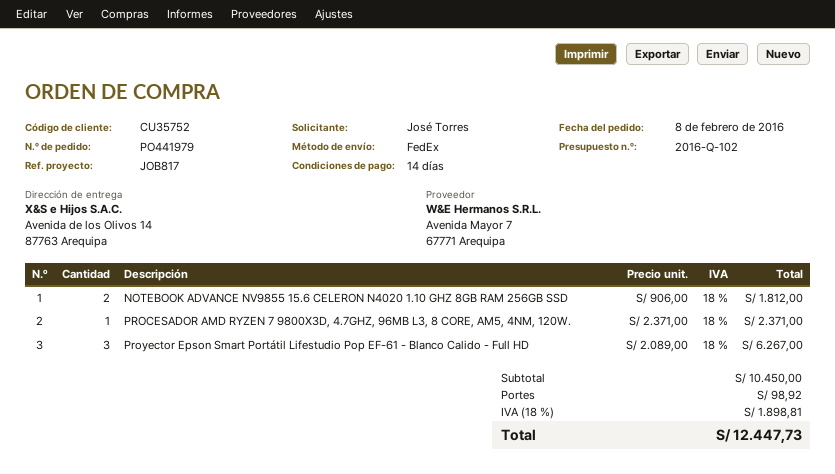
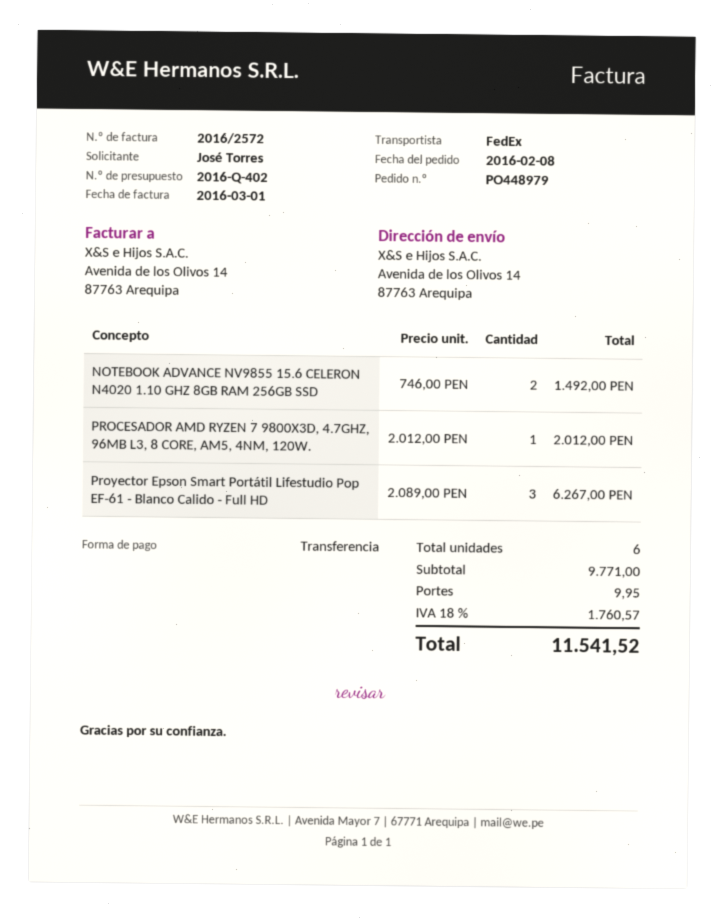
quote number: 2016-Q-102 -> 2016-Q-402
order number: PO441979 -> PO448979
NOTEBOOK ADVANCE NV9855 15.6 CELERON N4020 1.10 GHZ 8GB RAM 256GB SSD: 2 x 906.00 = 1812.00 -> 2 x 746.00 = 1492.00
PROCESADOR AMD RYZEN 7 9800X3D, 4.7GHZ, 96MB L3, 8 CORE, AM5, 4NM, 120W.: 1 x 2371.00 = 2371.00 -> 1 x 2012.00 = 2012.00
subtotal: 10450.00 -> 9771.00
shipping: 98.92 -> 9.95
tax: 18% = 1898.81 -> 18% = 1760.57
total: 12447.73 -> 11541.52

